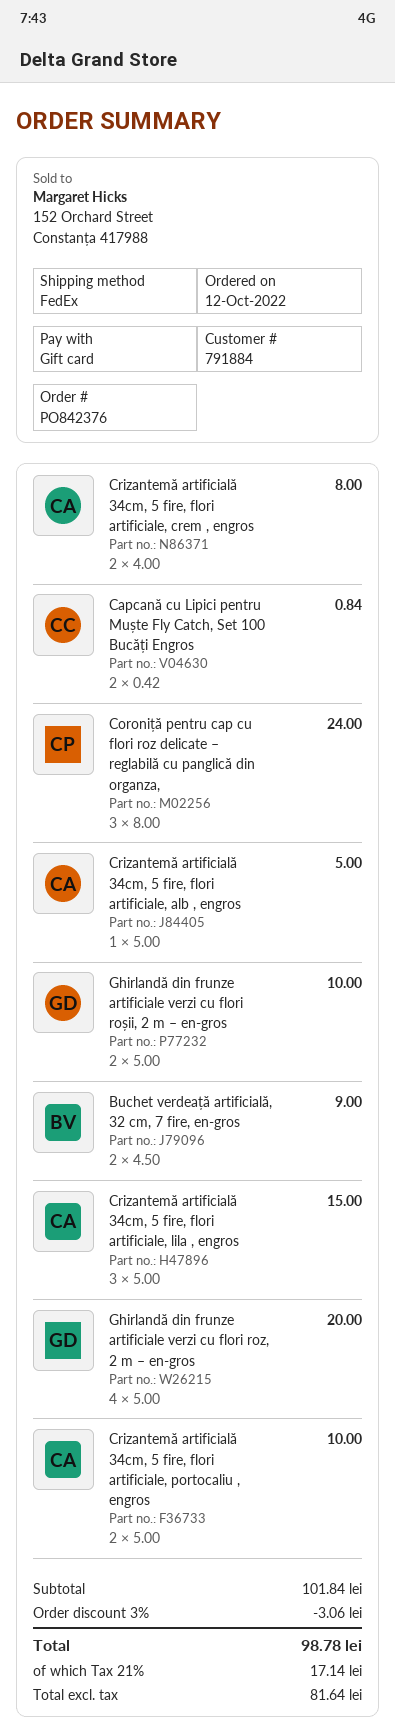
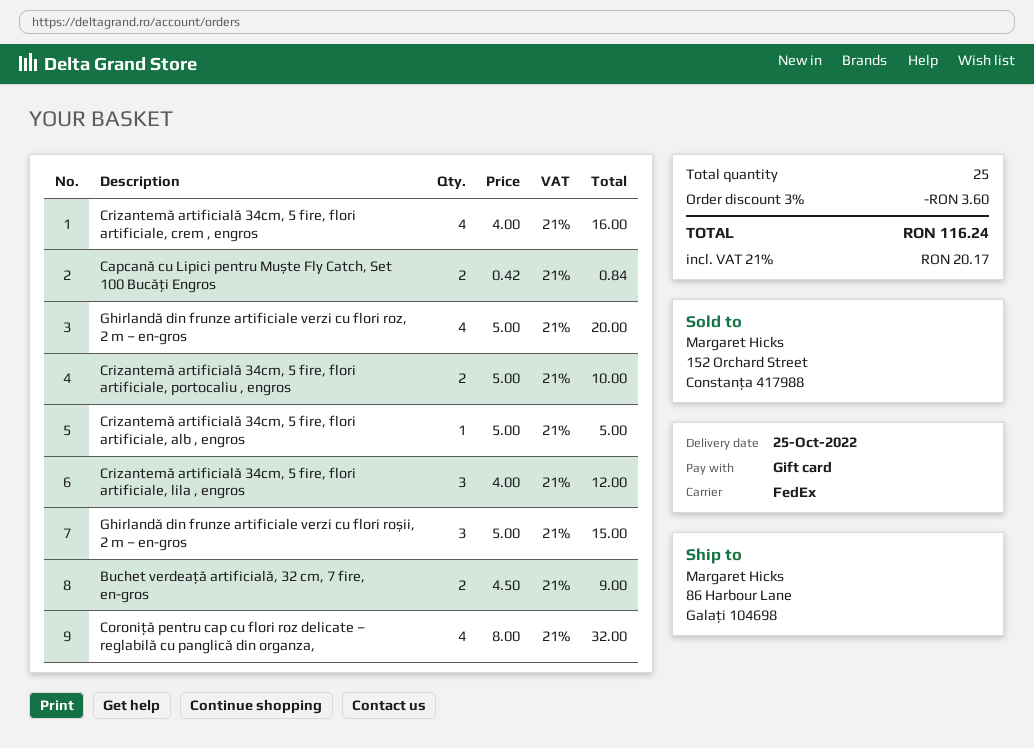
Crizantemă artificială 34cm, 5 fire, flori artificiale, crem , engros: 2 x 4.00 = 8.00 -> 4 x 4.00 = 16.00
Coroniță pentru cap cu flori roz delicate – reglabilă cu panglică din organza,: 3 x 8.00 = 24.00 -> 4 x 8.00 = 32.00
Ghirlandă din frunze artificiale verzi cu flori roșii, 2 m – en-gros: 2 x 5.00 = 10.00 -> 3 x 5.00 = 15.00
Crizantemă artificială 34cm, 5 fire, flori artificiale, lila , engros: 3 x 5.00 = 15.00 -> 3 x 4.00 = 12.00
discount: 3% = 3.06 -> 3% = 3.60
tax: 21% = 17.14 -> 21% = 20.17
total: 98.78 -> 116.24

